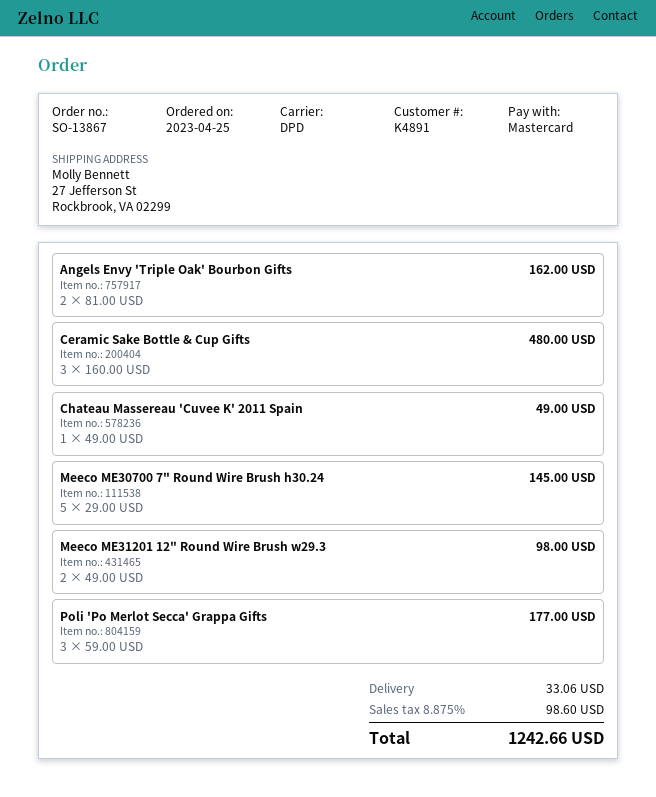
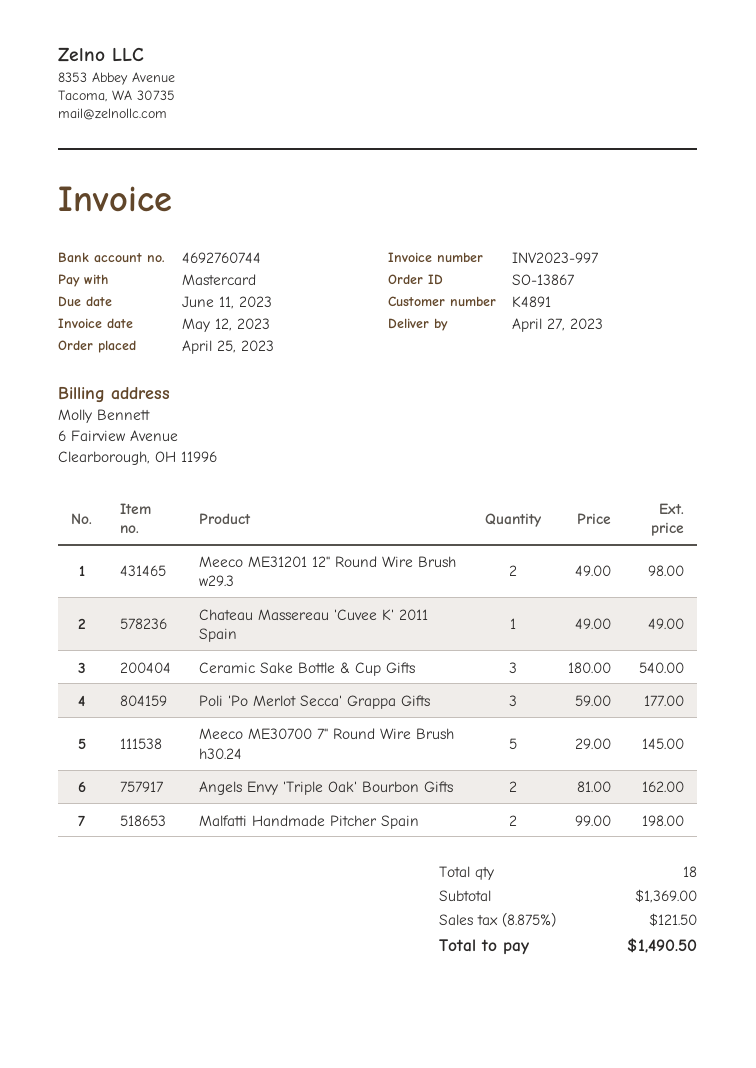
Ceramic Sake Bottle & Cup Gifts: 3 x 160.00 = 480.00 -> 3 x 180.00 = 540.00
Malfatti Handmade Pitcher Spain: none -> 2 x 99.00 = 198.00
shipping: 33.06 -> none
tax: 8.875% = 98.60 -> 8.875% = 121.50
total: 1242.66 -> 1490.50

